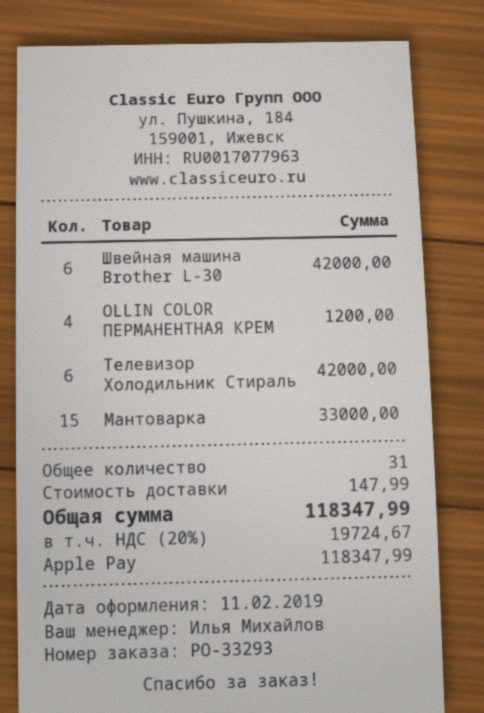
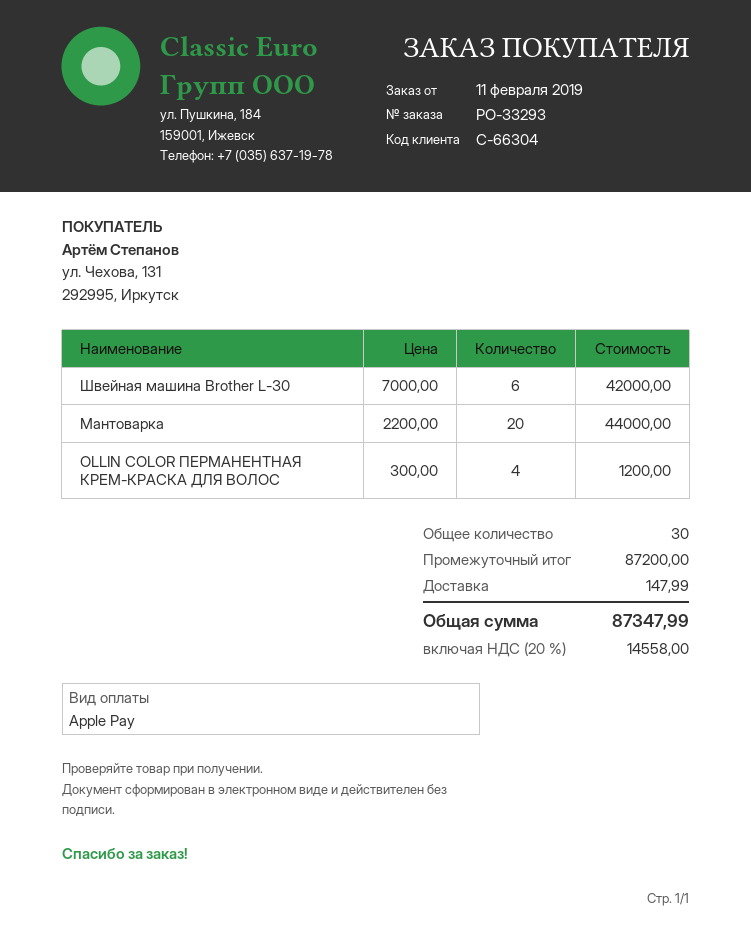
Телевизор Холодильник Стираль: 6 for 42000.00 -> none
Мантоварка: 15 for 33000.00 -> 20 for 44000.00
total quantity: 31 -> 30
tax: 20% = 19724.67 -> 20% = 14558.00
total: 118347.99 -> 87347.99

